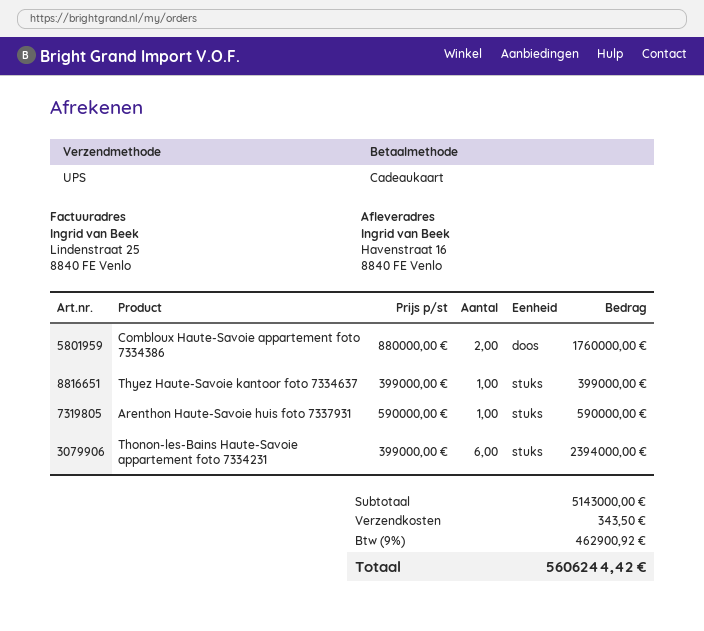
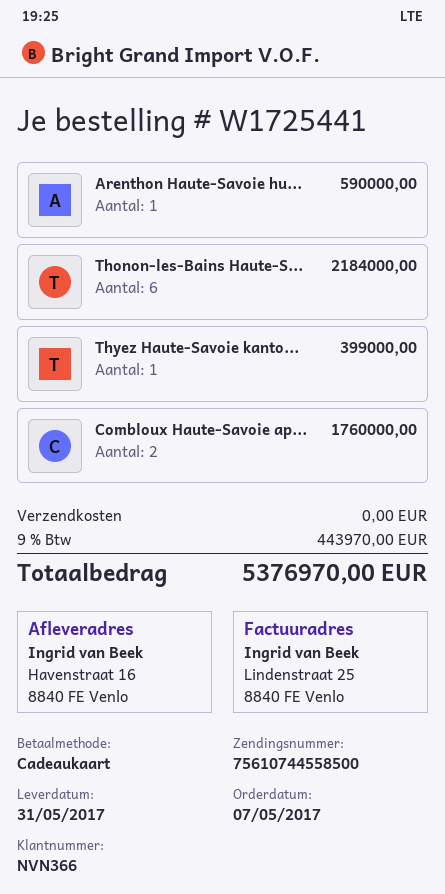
Thonon-les-Bains Haute-Savoie appartement foto 7334231: 6 for 2394000.00 -> 6 for 2184000.00
shipping: 343.50 -> 0.00
tax: 9% = 462900.92 -> 9% = 443970.00
total: 5606244.42 -> 5376970.00

